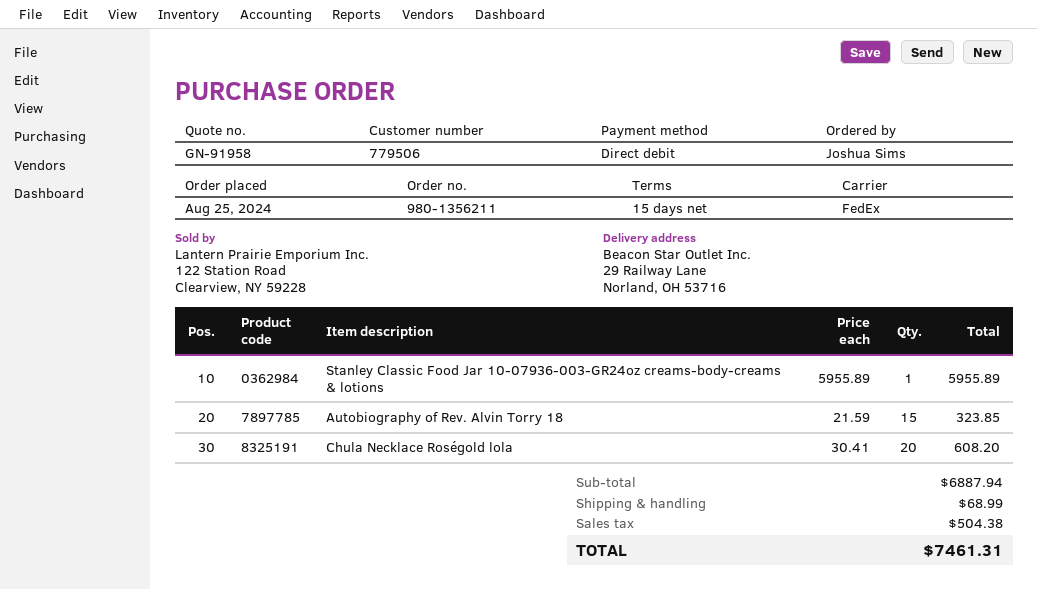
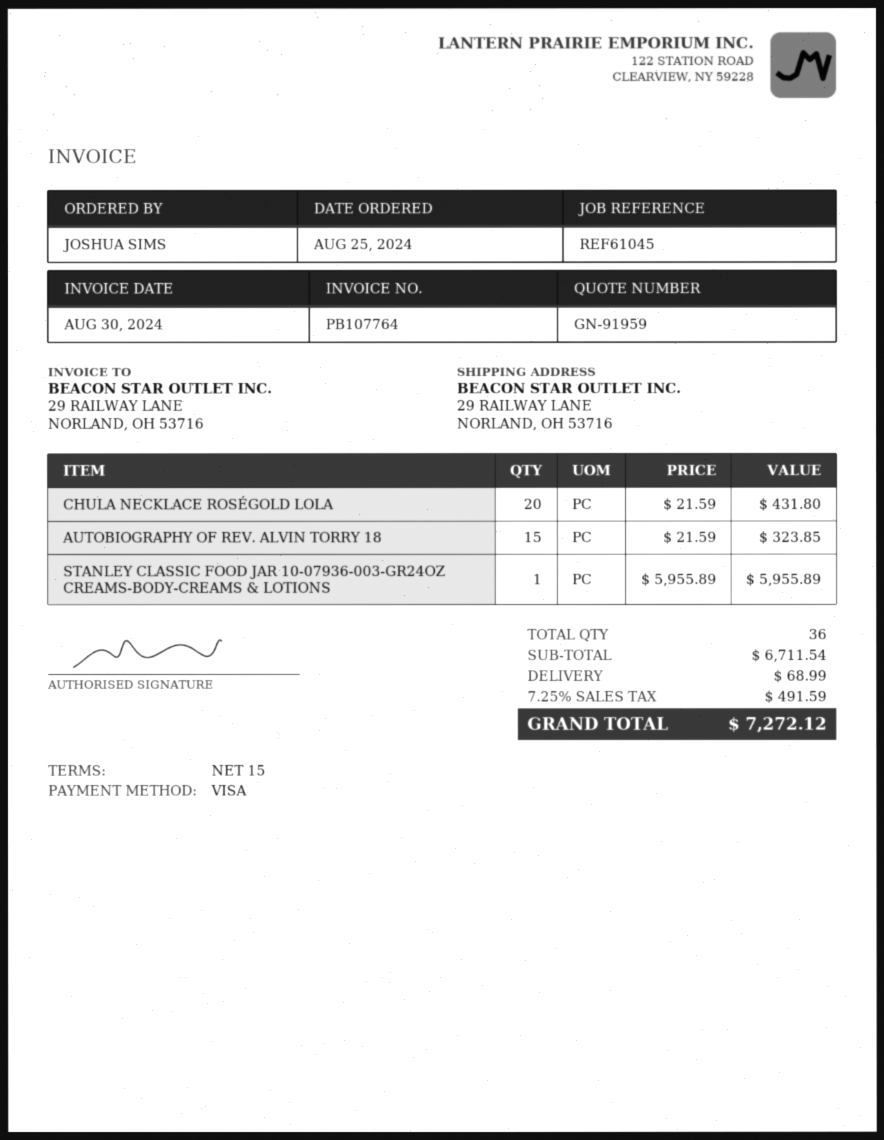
quote number: GN-91958 -> GN-91959
payment method: direct debit -> Visa
Chula Necklace Roségold lola: 20 x 30.41 = 608.20 -> 20 x 21.59 = 431.80
subtotal: 6887.94 -> 6711.54
tax: 504.38 -> 491.59
total: 7461.31 -> 7272.12

